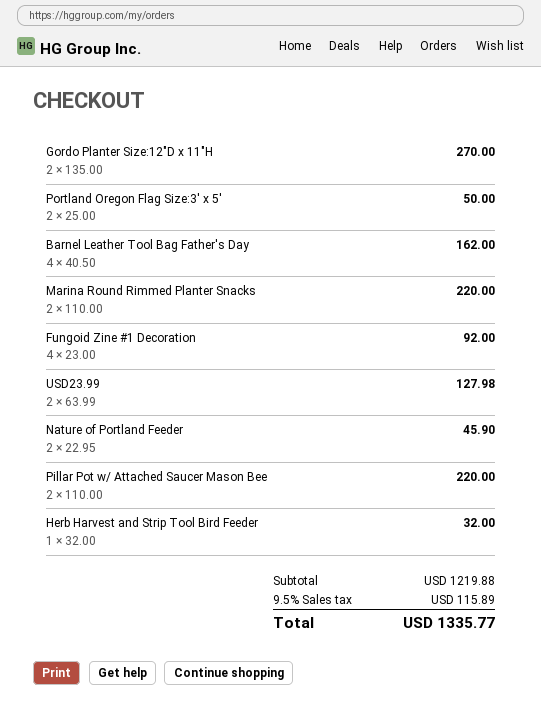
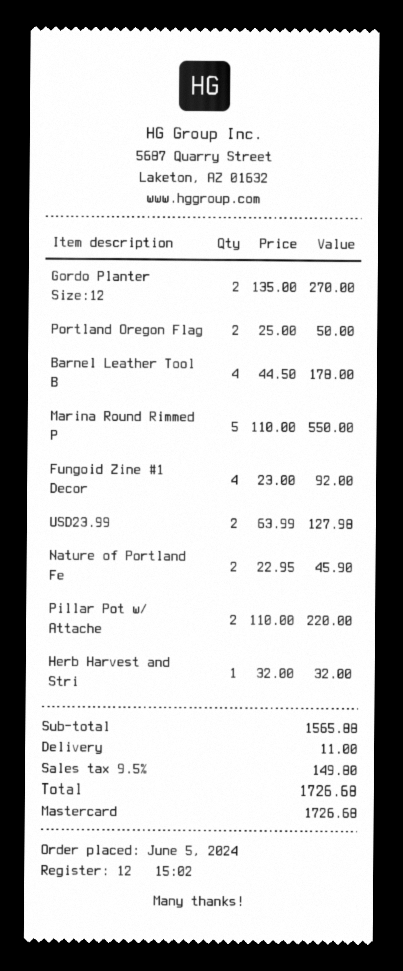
Barnel Leather Tool Bag Father's Day: 4 x 40.50 = 162.00 -> 4 x 44.50 = 178.00
Marina Round Rimmed Planter Snacks: 2 x 110.00 = 220.00 -> 5 x 110.00 = 550.00
subtotal: 1219.88 -> 1565.88
shipping: none -> 11.00
tax: 9.5% = 115.89 -> 9.5% = 149.80
total: 1335.77 -> 1726.68

